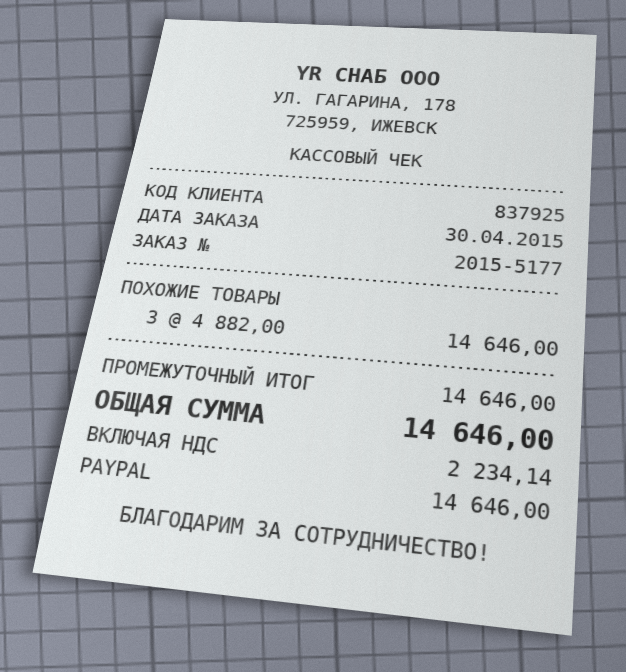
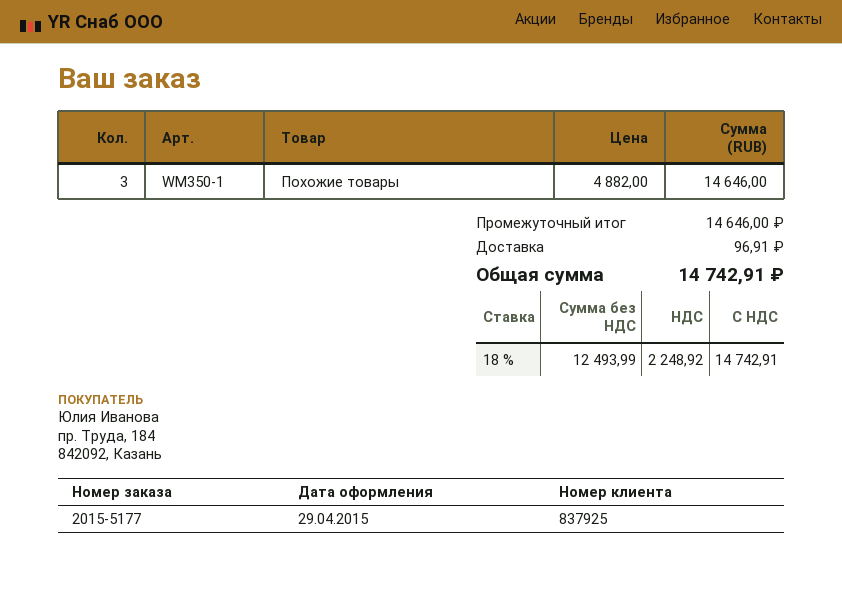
order date: 2015-04-30 -> 2015-04-29
shipping: none -> 96.91
tax: 2234.14 -> 2248.92
total: 14646.00 -> 14742.91

